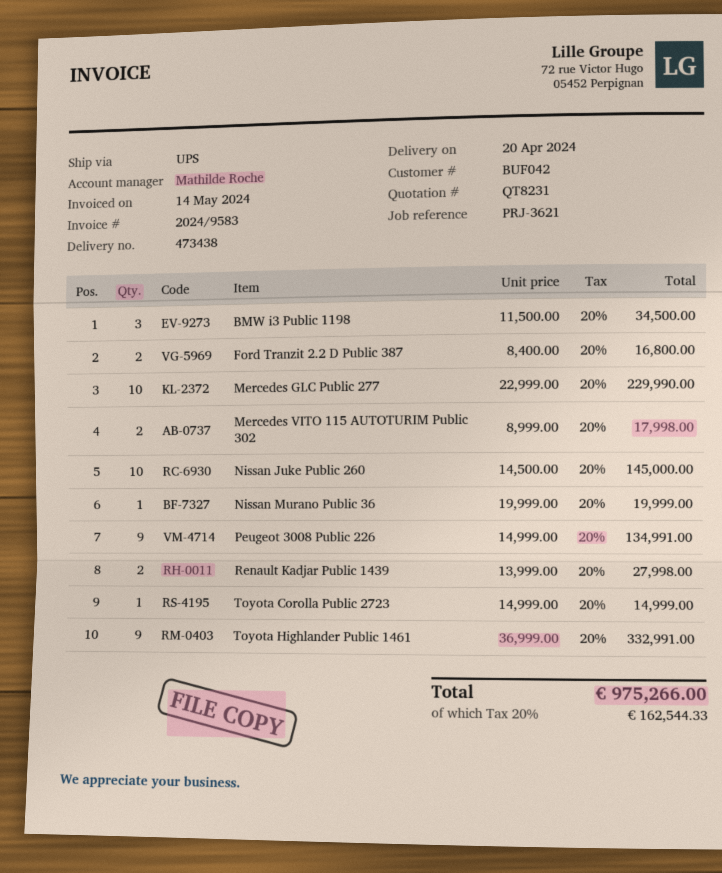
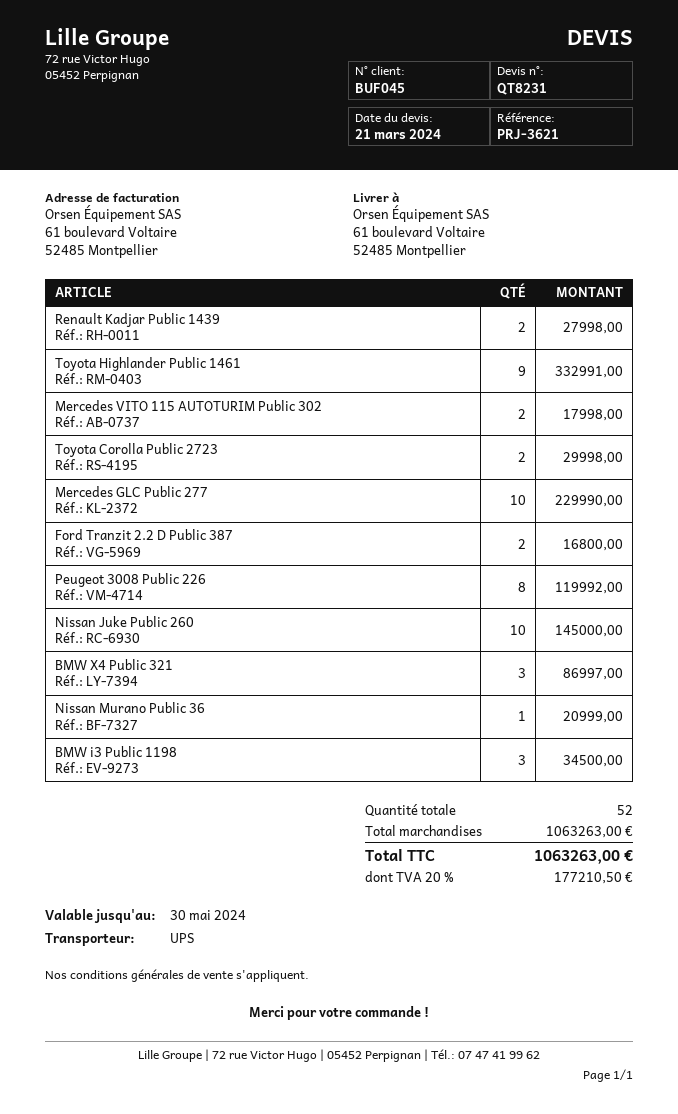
customer number: BUF042 -> BUF045
Nissan Murano Public 36: 1 for 19999.00 -> 1 for 20999.00
Peugeot 3008 Public 226: 9 for 134991.00 -> 8 for 119992.00
Toyota Corolla Public 2723: 1 for 14999.00 -> 2 for 29998.00
BMW X4 Public 321: none -> 3 for 86997.00
tax: 20% = 162544.33 -> 20% = 177210.50
total: 975266.00 -> 1063263.00

